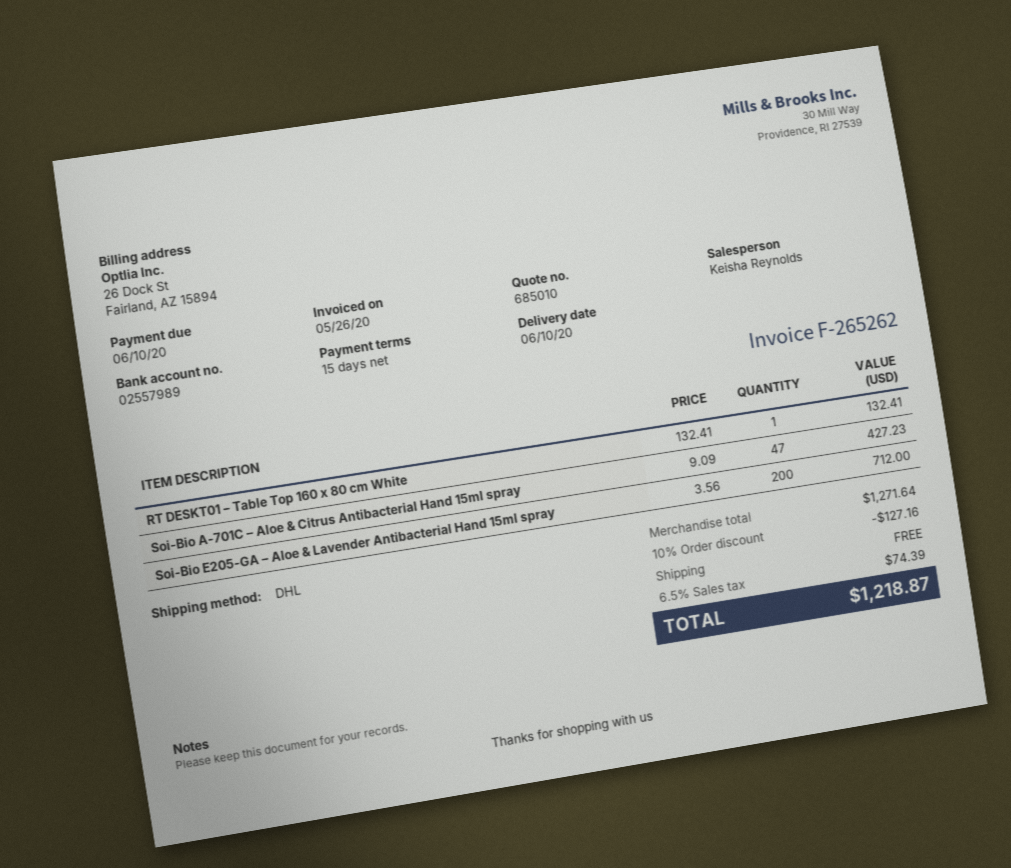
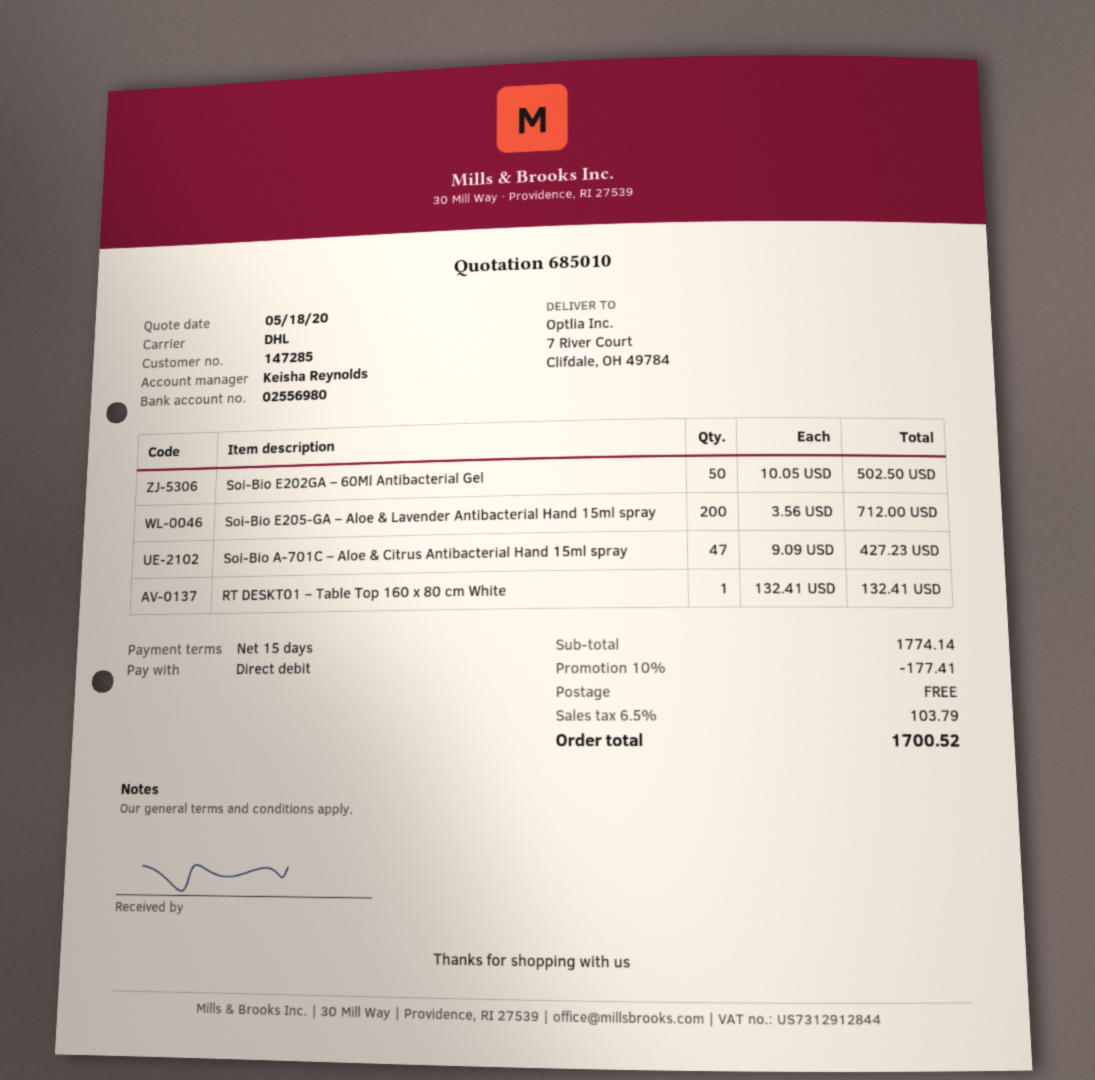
bank account: 02557989 -> 02556980
Soi-Bio E202GA – 60Ml Antibacterial Gel: none -> 50 x 10.05 = 502.50
subtotal: 1271.64 -> 1774.14
discount: 10% = 127.16 -> 10% = 177.41
tax: 6.5% = 74.39 -> 6.5% = 103.79
total: 1218.87 -> 1700.52

